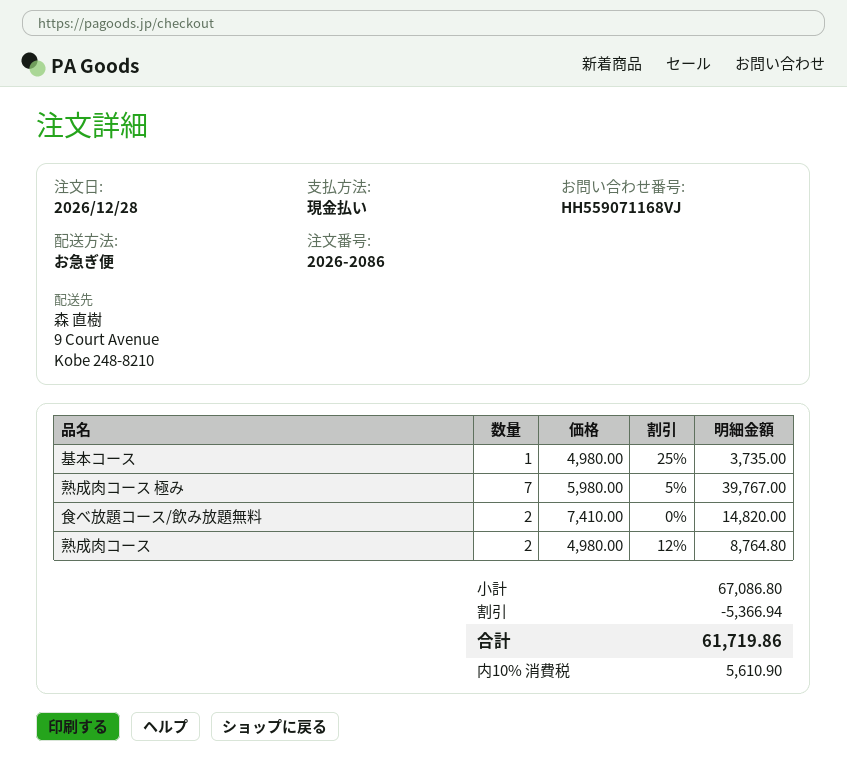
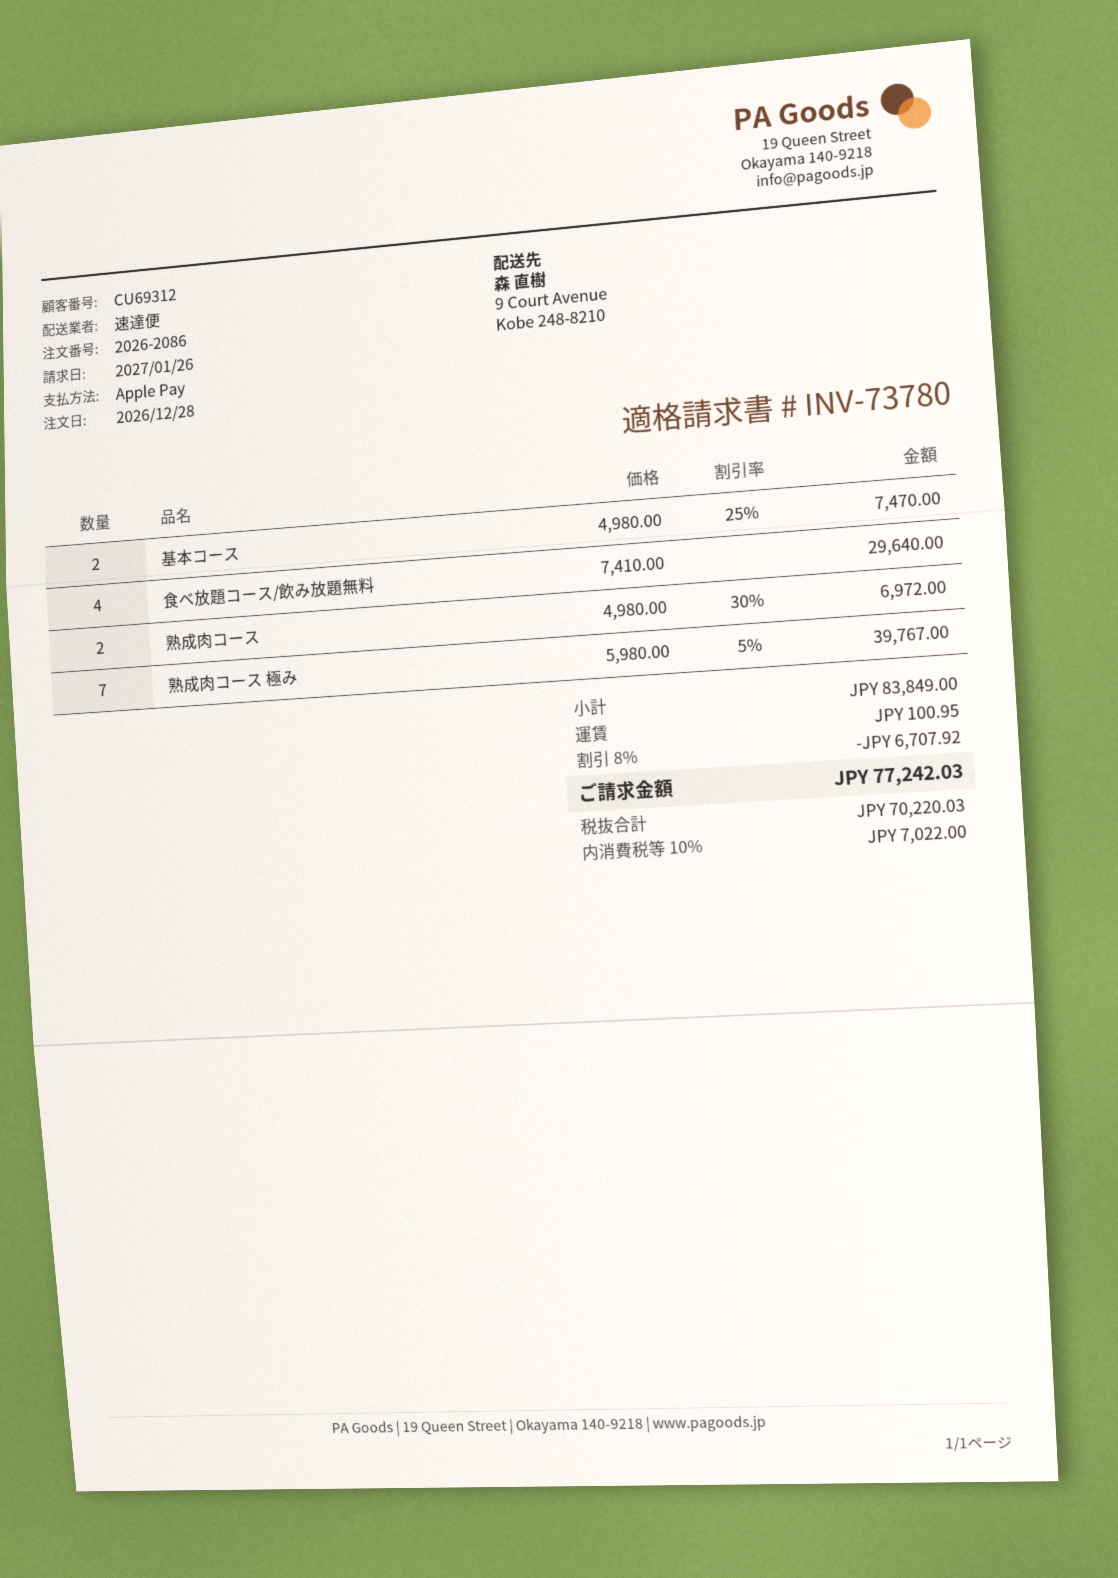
payment method: cash -> Apple Pay
基本コース: 1 x 4980.00 - 25% = 3735.00 -> 2 x 4980.00 - 25% = 7470.00
食べ放題コース/飲み放題無料: 2 x 7410.00 = 14820.00 -> 4 x 7410.00 = 29640.00
熟成肉コース: 2 x 4980.00 - 12% = 8764.80 -> 2 x 4980.00 - 30% = 6972.00
subtotal: 67086.80 -> 83849.00
discount: 5366.94 -> 6707.92
shipping: none -> 100.95
tax: 10% = 5610.90 -> 10% = 7022.00
total: 61719.86 -> 77242.03

